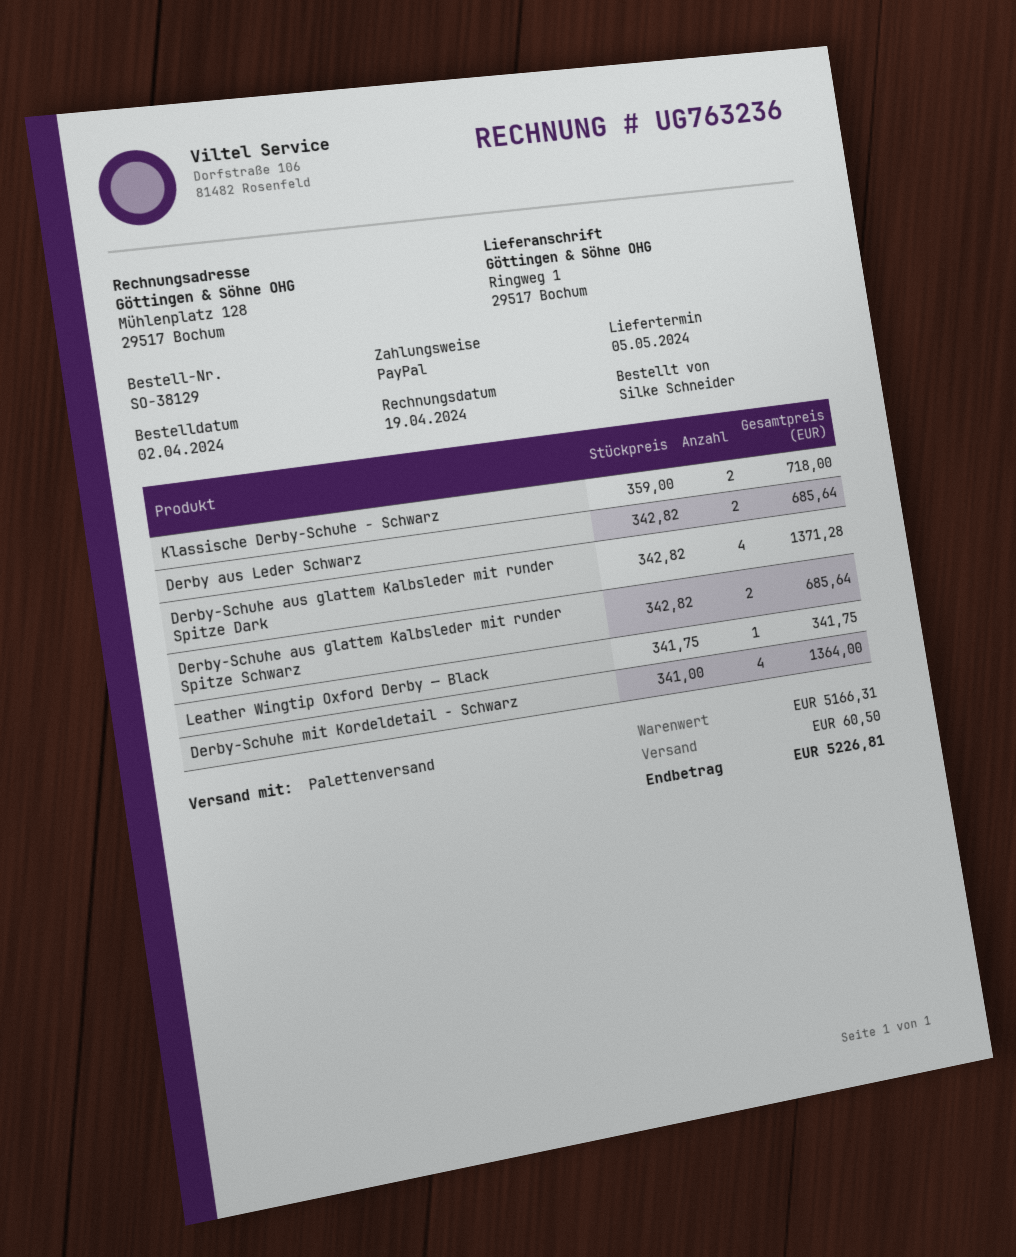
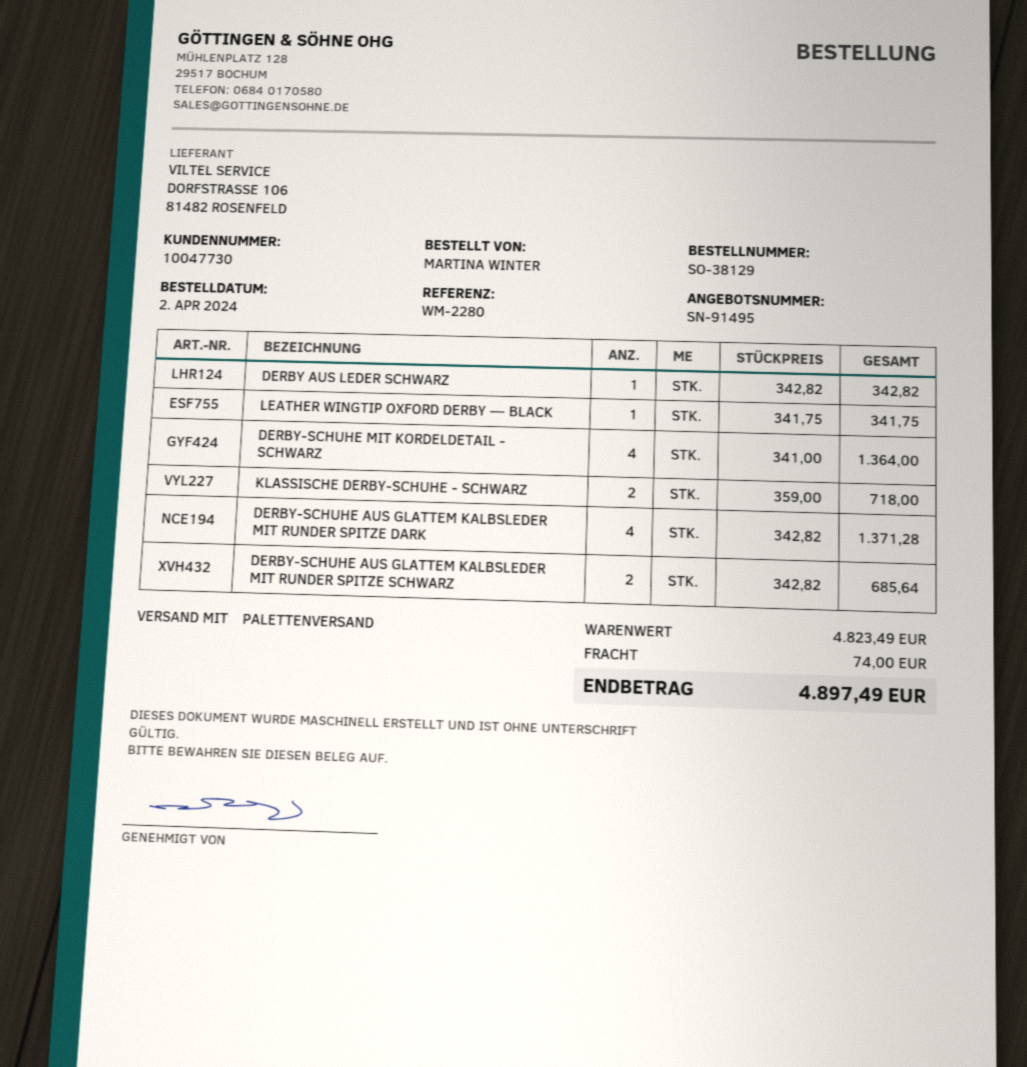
ordered by: Silke Schneider -> MARTINA WINTER
Derby aus Leder Schwarz: 2 x 342.82 = 685.64 -> 1 x 342.82 = 342.82
subtotal: 5166.31 -> 4823.49
shipping: 60.50 -> 74.00
total: 5226.81 -> 4897.49

